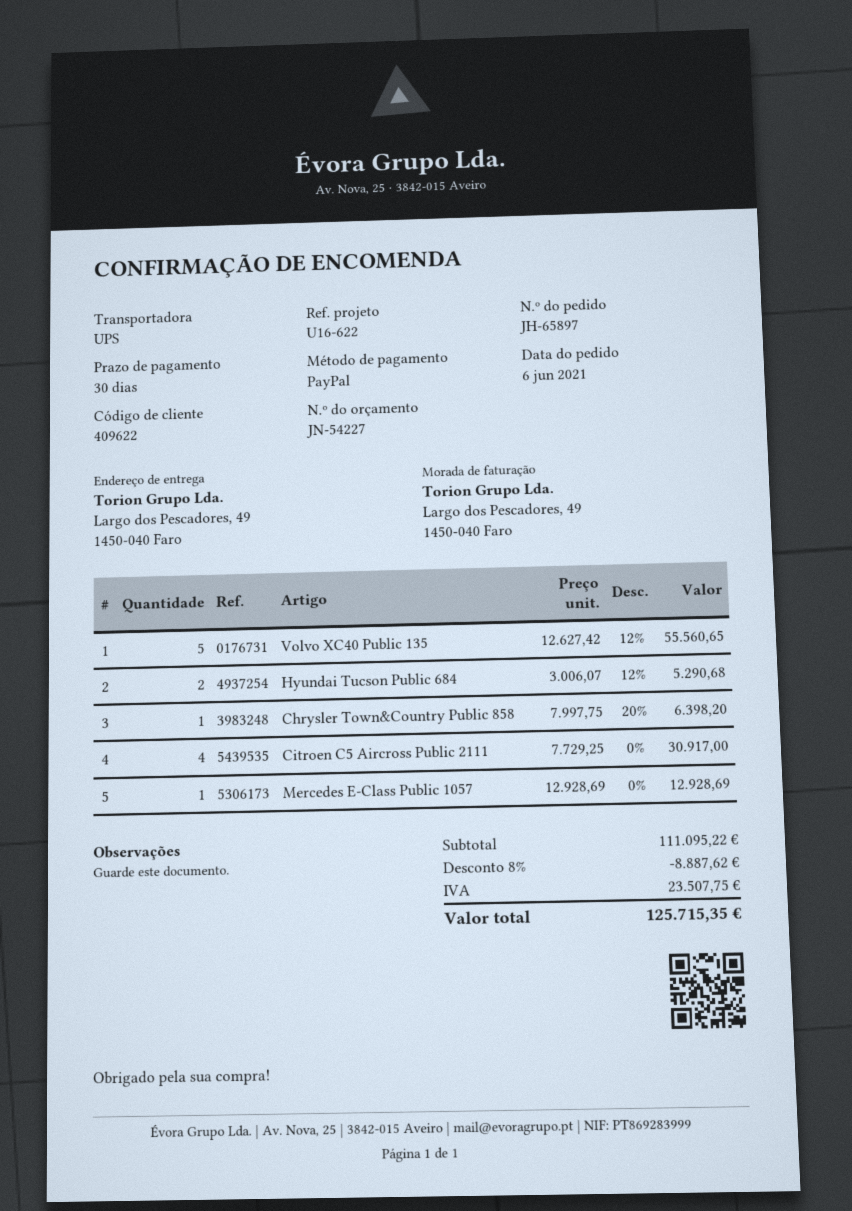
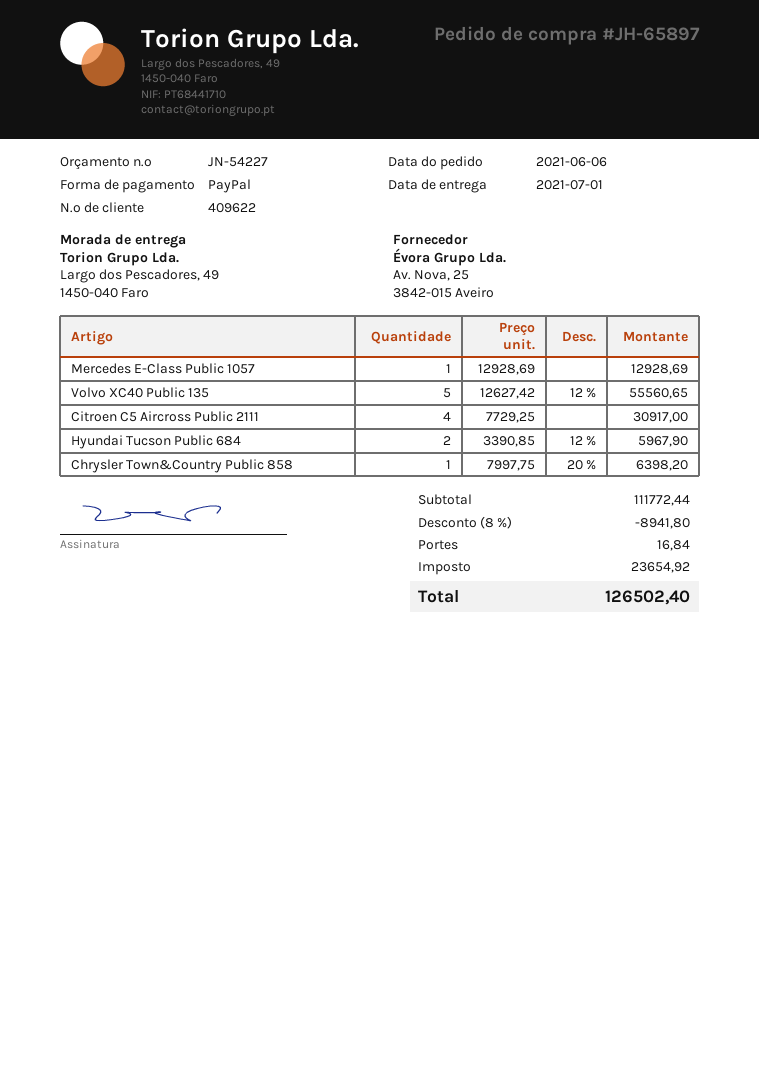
Hyundai Tucson Public 684: 2 x 3006.07 - 12% = 5290.68 -> 2 x 3390.85 - 12% = 5967.90
subtotal: 111095.22 -> 111772.44
discount: 8% = 8887.62 -> 8% = 8941.80
shipping: none -> 16.84
tax: 23507.75 -> 23654.92
total: 125715.35 -> 126502.40

